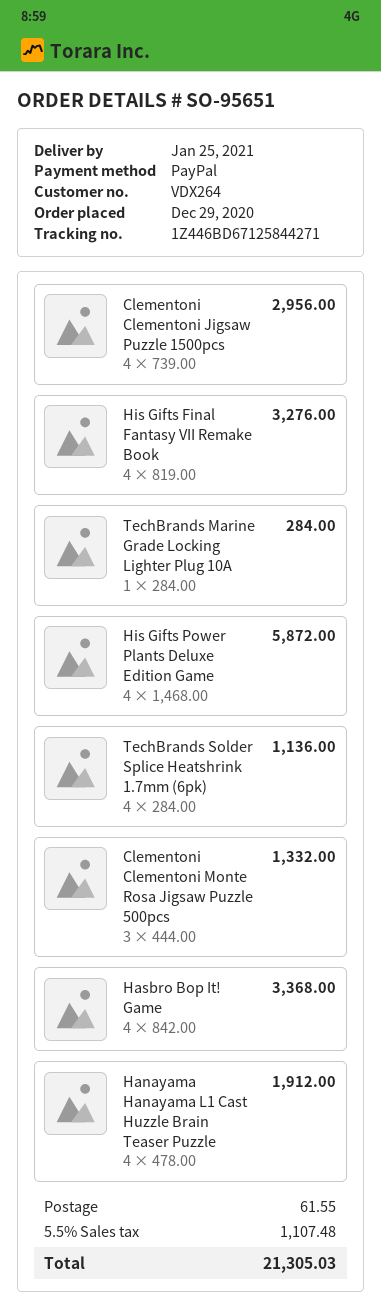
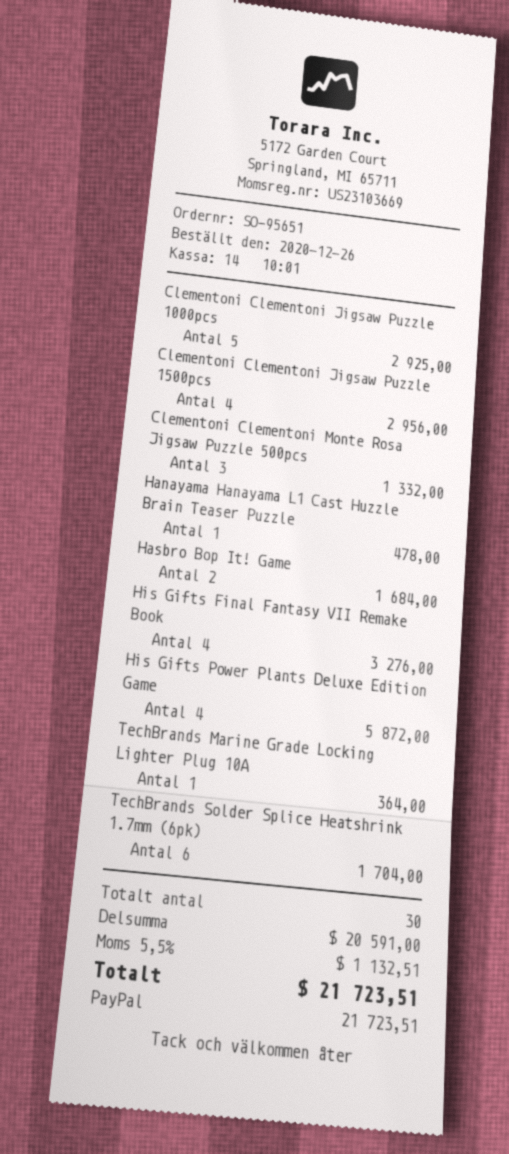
order date: 2020-12-29 -> 2020-12-26
TechBrands Marine Grade Locking Lighter Plug 10A: 1 for 284.00 -> 1 for 364.00
TechBrands Solder Splice Heatshrink 1.7mm (6pk): 4 for 1136.00 -> 6 for 1704.00
Hasbro Bop It! Game: 4 for 3368.00 -> 2 for 1684.00
Hanayama Hanayama L1 Cast Huzzle Brain Teaser Puzzle: 4 for 1912.00 -> 1 for 478.00
Clementoni Clementoni Jigsaw Puzzle 1000pcs: none -> 5 for 2925.00
shipping: 61.55 -> none
tax: 5.5% = 1107.48 -> 5.5% = 1132.51
total: 21305.03 -> 21723.51

